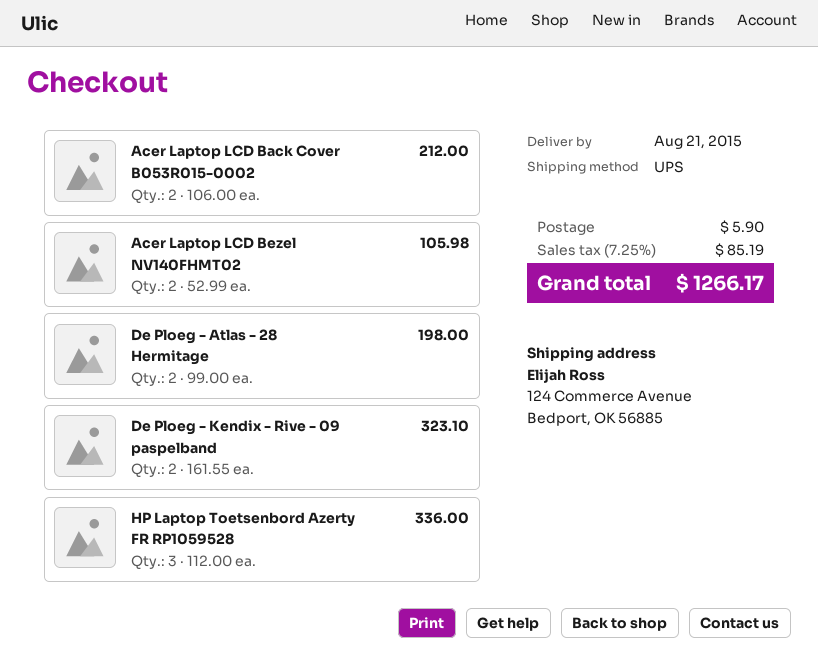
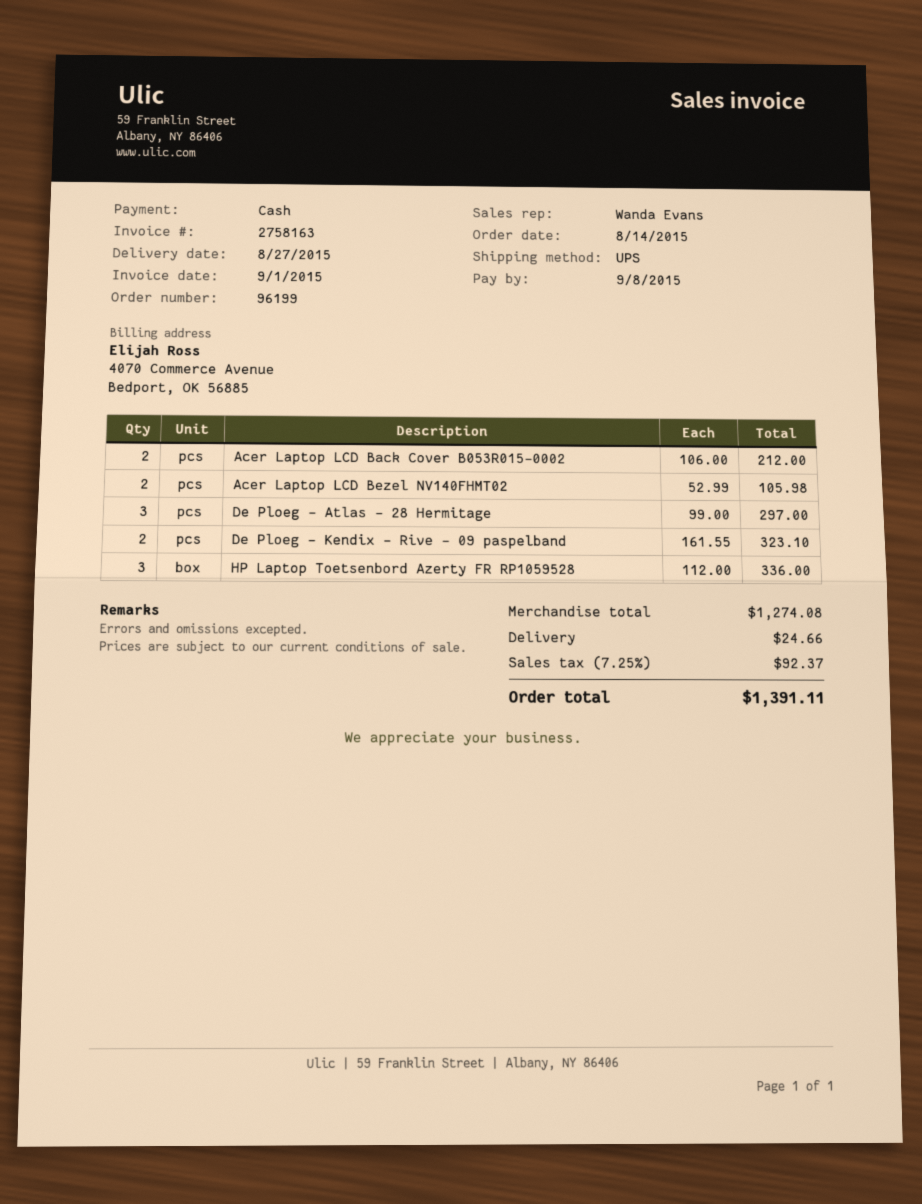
delivery date: 2015-08-21 -> 2015-08-27
De Ploeg - Atlas - 28 Hermitage: 2 x 99.00 = 198.00 -> 3 x 99.00 = 297.00
shipping: 5.90 -> 24.66
tax: 7.25% = 85.19 -> 7.25% = 92.37
total: 1266.17 -> 1391.11

